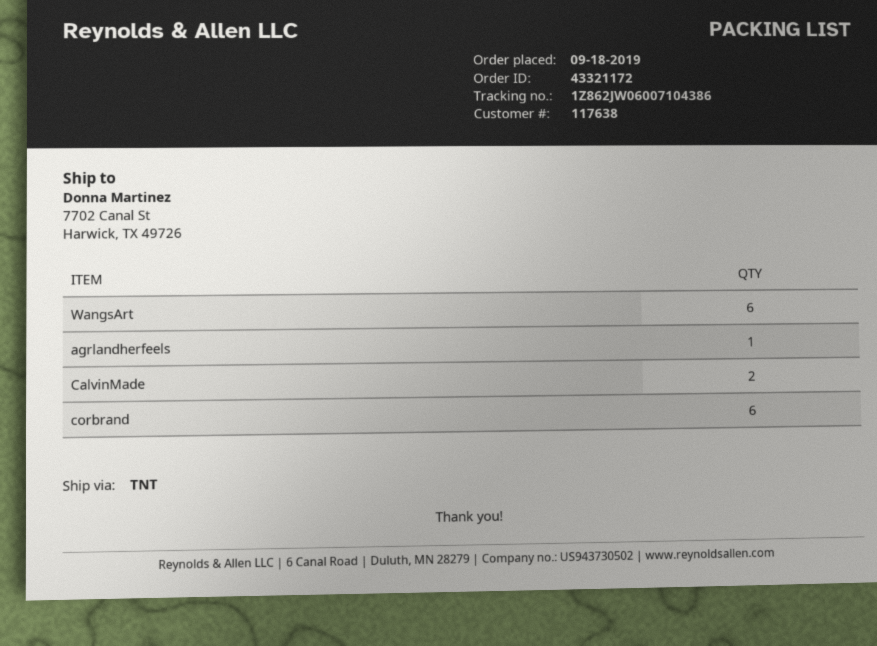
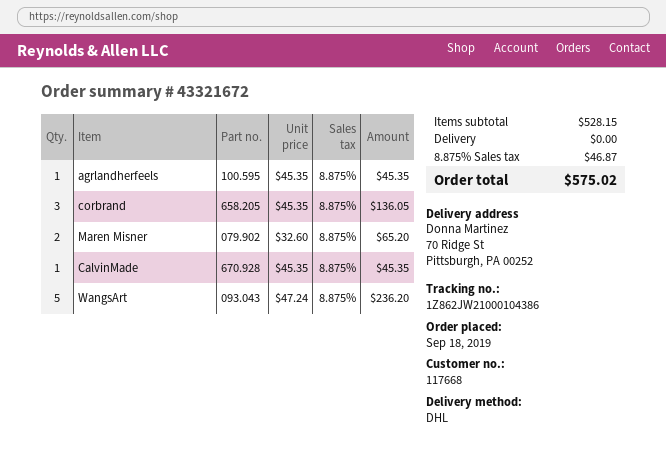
order number: 43321172 -> 43321672
customer number: 117638 -> 117668
shipping method: TNT -> DHL
tracking number: 1Z862JW06007104386 -> 1Z862JW21000104386
ship to: 7702 Canal St, Harwick, TX 49726 -> 70 Ridge St, Pittsburgh, PA 00252
WangsArt: 6 -> 5
CalvinMade: 2 -> 1
corbrand: 6 -> 3
Maren Misner: none -> 2

